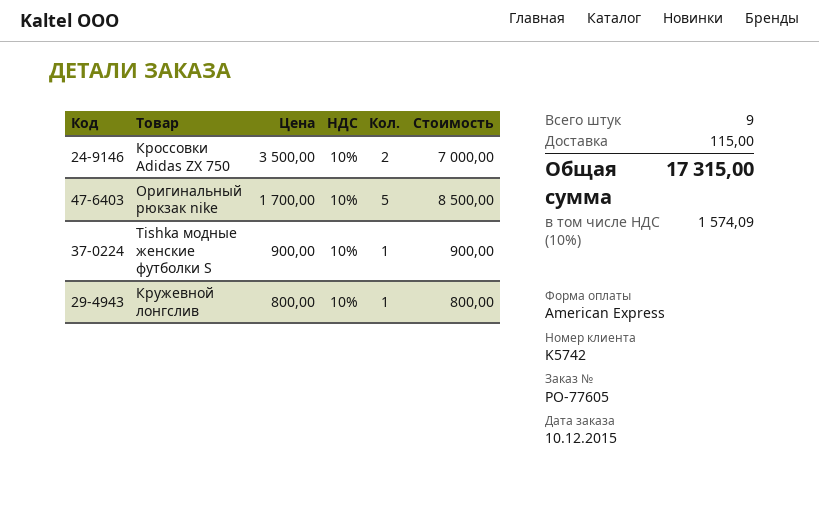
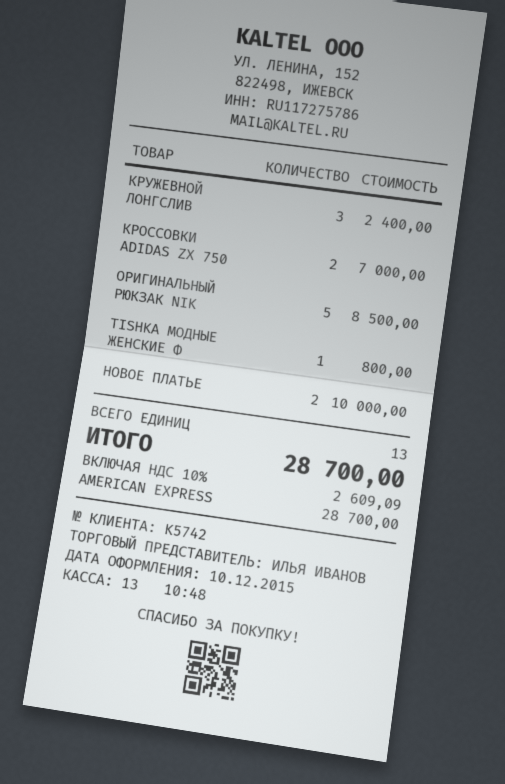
Tishka модные женские футболки S: 1 for 900.00 -> 1 for 800.00
Кружевной лонгслив: 1 for 800.00 -> 3 for 2400.00
НОВОЕ ПЛАТЬЕ: none -> 2 for 10000.00
total quantity: 9 -> 13
shipping: 115.00 -> none
tax: 10% = 1574.09 -> 10% = 2609.09
total: 17315.00 -> 28700.00

